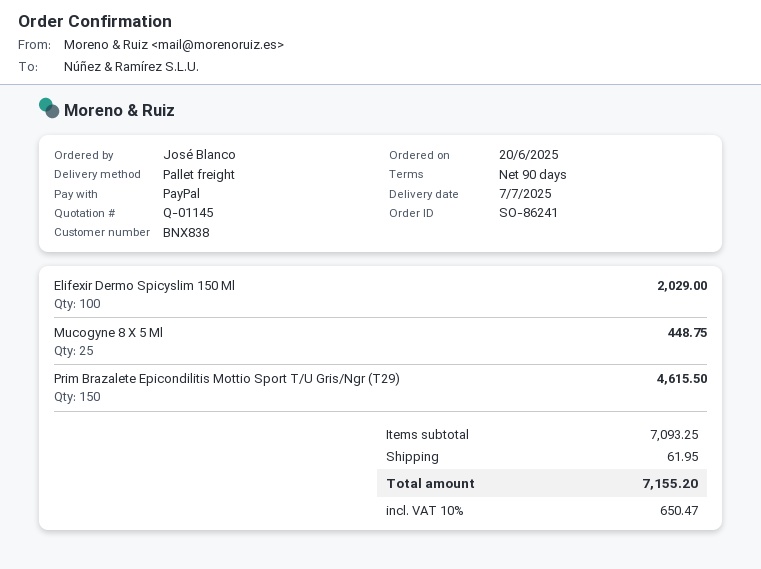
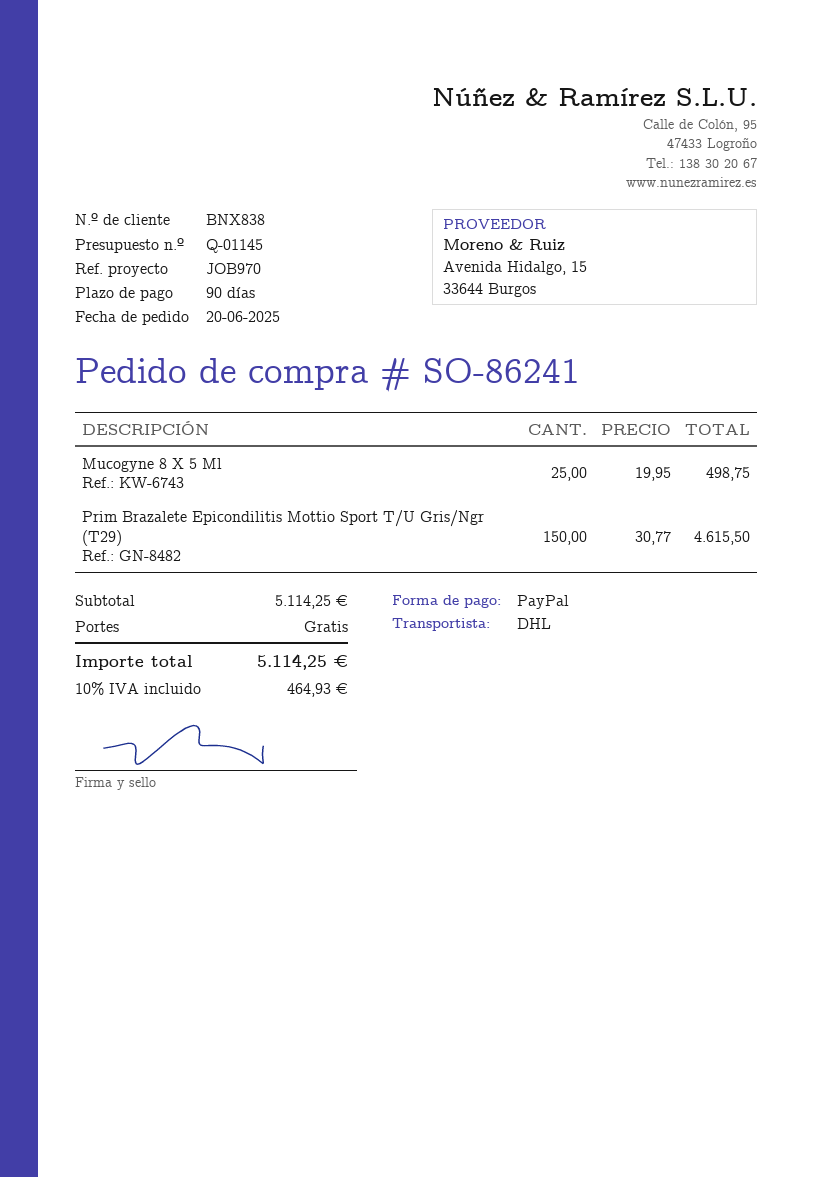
shipping method: pallet freight -> DHL
Elifexir Dermo Spicyslim 150 Ml: 100 for 2029.00 -> none
Mucogyne 8 X 5 Ml: 25 for 448.75 -> 25 for 498.75
subtotal: 7093.25 -> 5114.25
shipping: 61.95 -> 0.00
tax: 10% = 650.47 -> 10% = 464.93
total: 7155.20 -> 5114.25

